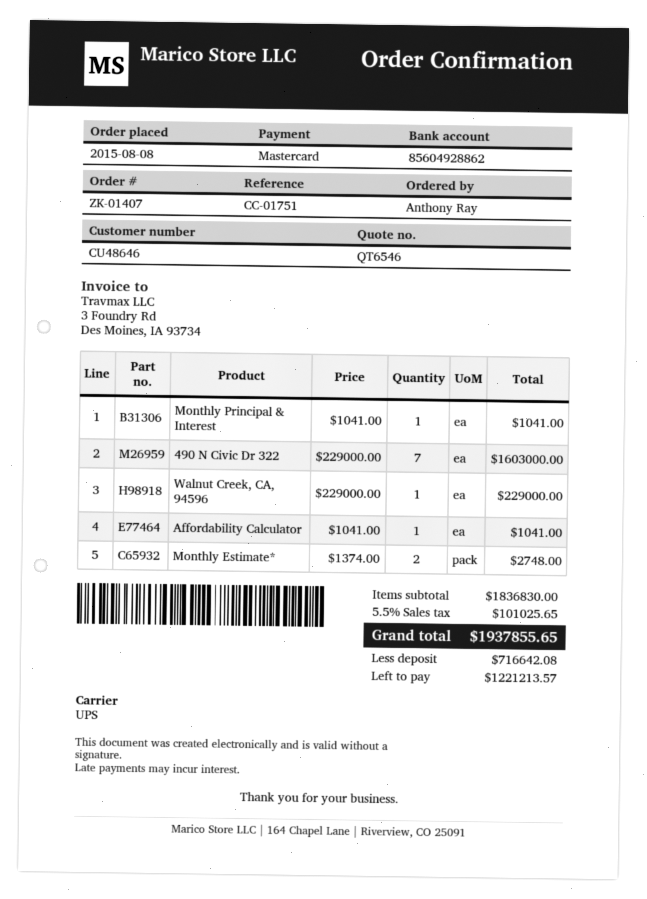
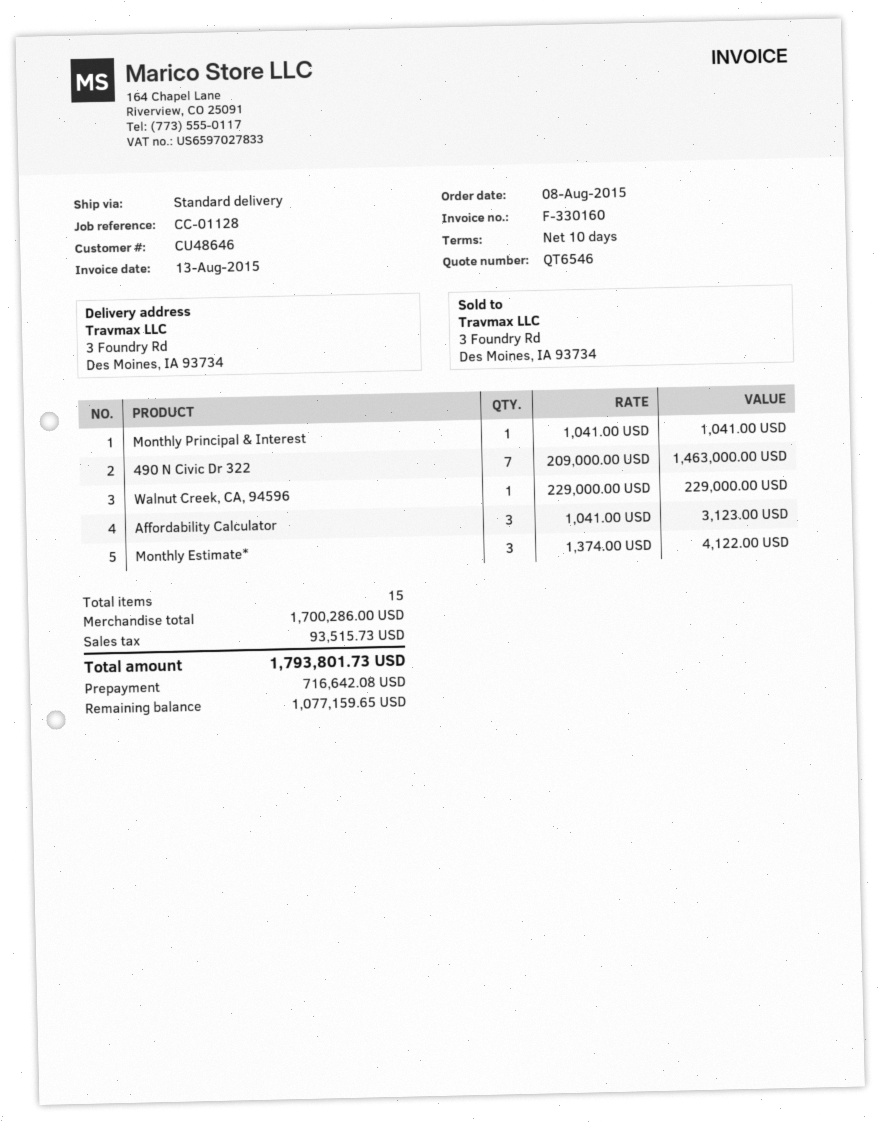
reference: CC-01751 -> CC-01128
shipping method: UPS -> standard
490 N Civic Dr 322: 7 x 229000.00 = 1603000.00 -> 7 x 209000.00 = 1463000.00
Affordability Calculator: 1 x 1041.00 = 1041.00 -> 3 x 1041.00 = 3123.00
Monthly Estimate*: 2 x 1374.00 = 2748.00 -> 3 x 1374.00 = 4122.00
subtotal: 1836830.00 -> 1700286.00
tax: 101025.65 -> 93515.73
total: 1937855.65 -> 1793801.73
balance: 1221213.57 -> 1077159.65

